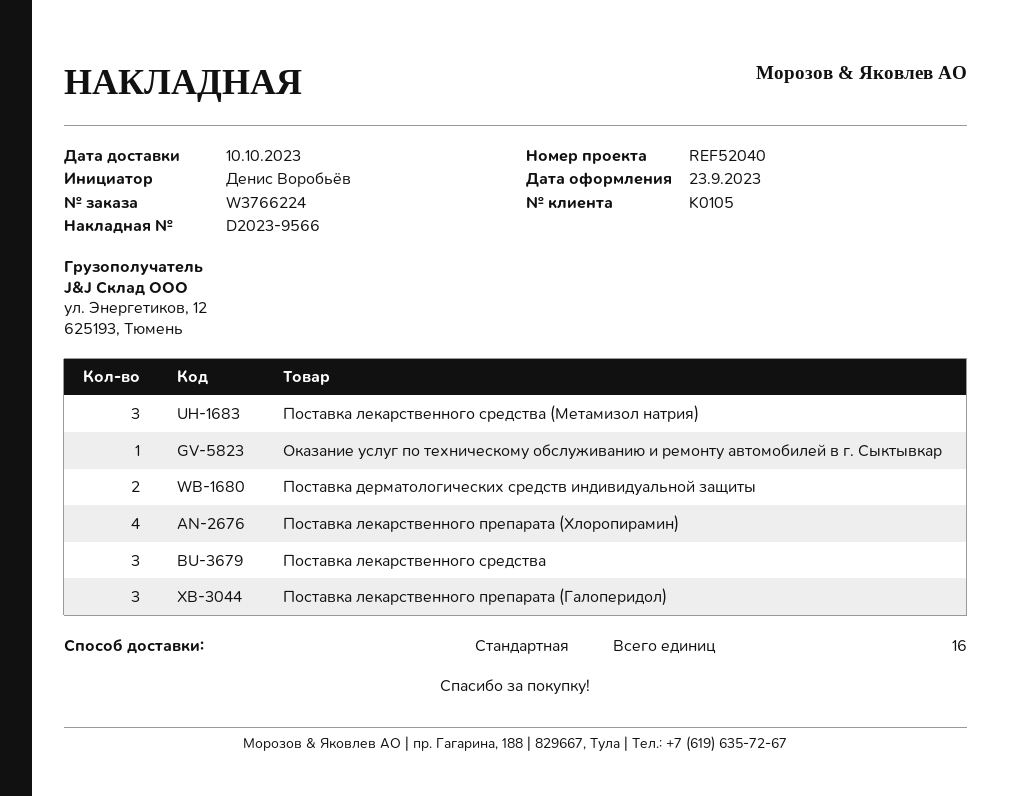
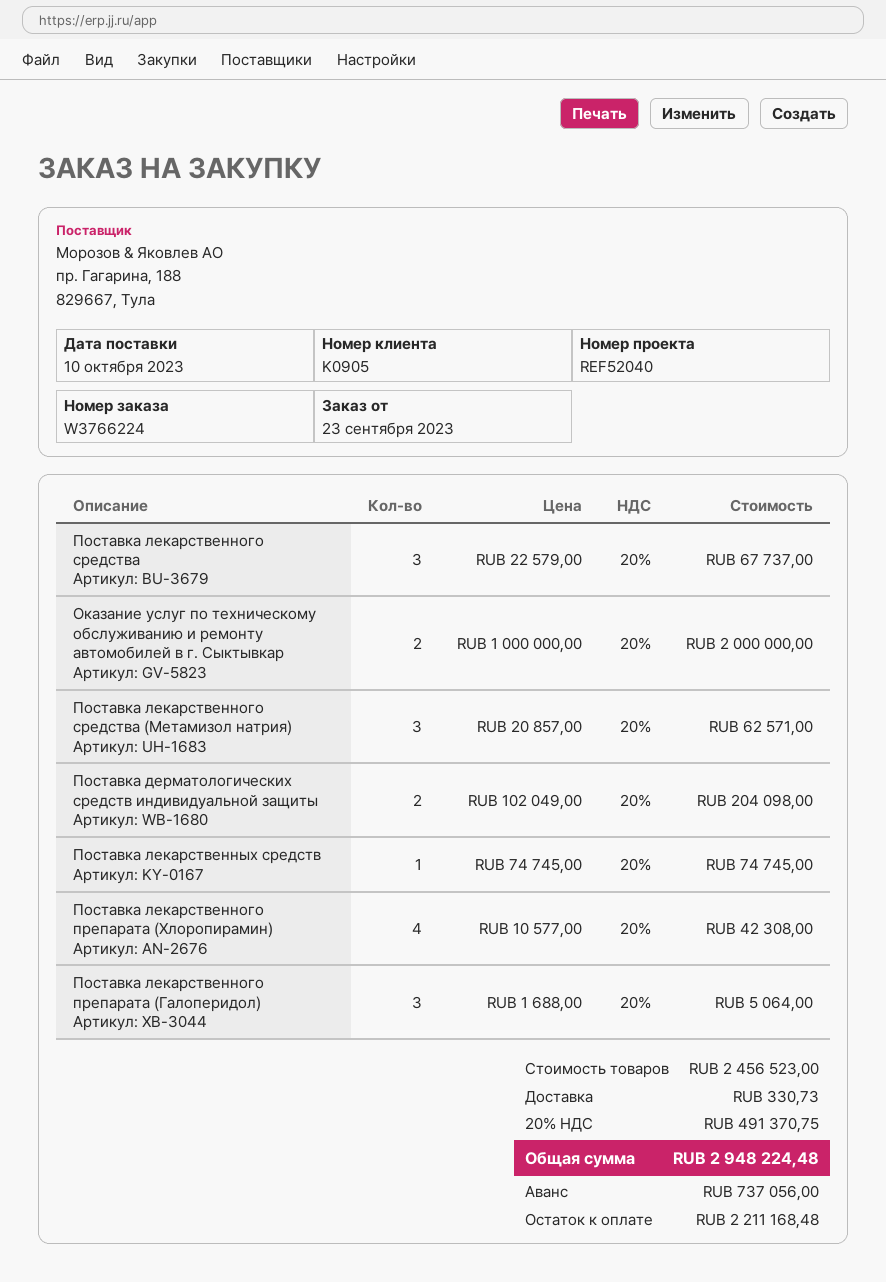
customer number: K0105 -> K0905
Оказание услуг по техническому обслуживанию и ремонту автомобилей в г. Сыктывкар: 1 -> 2
Поставка лекарственных средств: none -> 1

